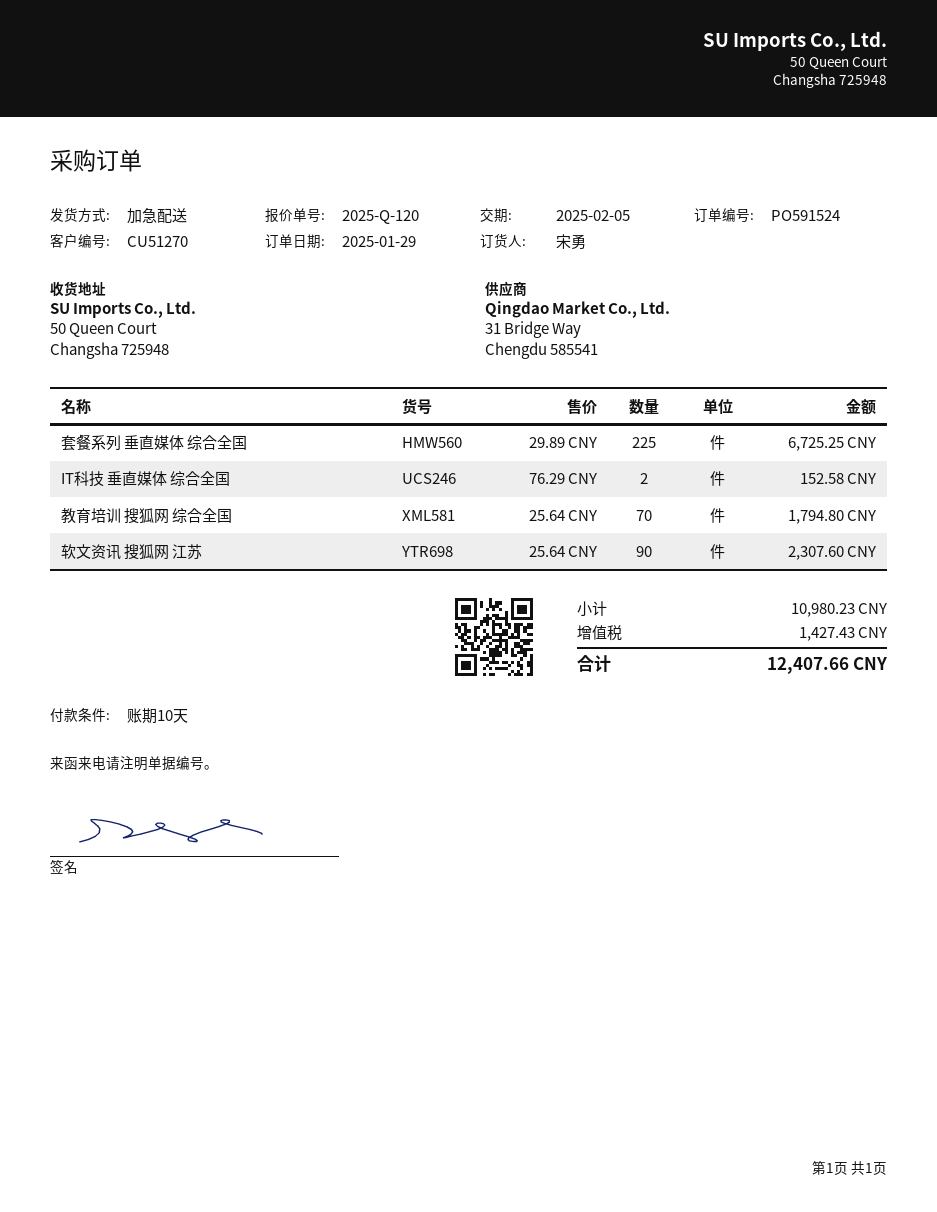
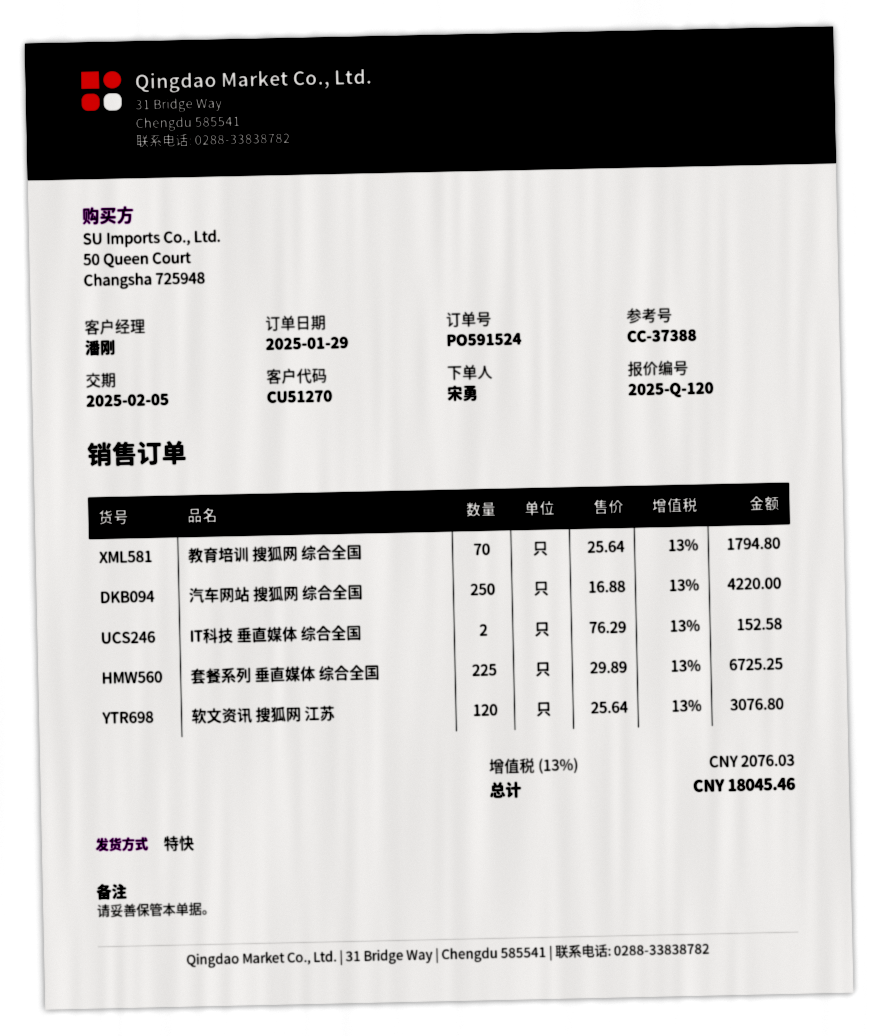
软文资讯 搜狐网 江苏: 90 x 25.64 = 2307.60 -> 120 x 25.64 = 3076.80
汽车网站 搜狐网 综合全国: none -> 250 x 16.88 = 4220.00
tax: 1427.43 -> 2076.03
total: 12407.66 -> 18045.46

